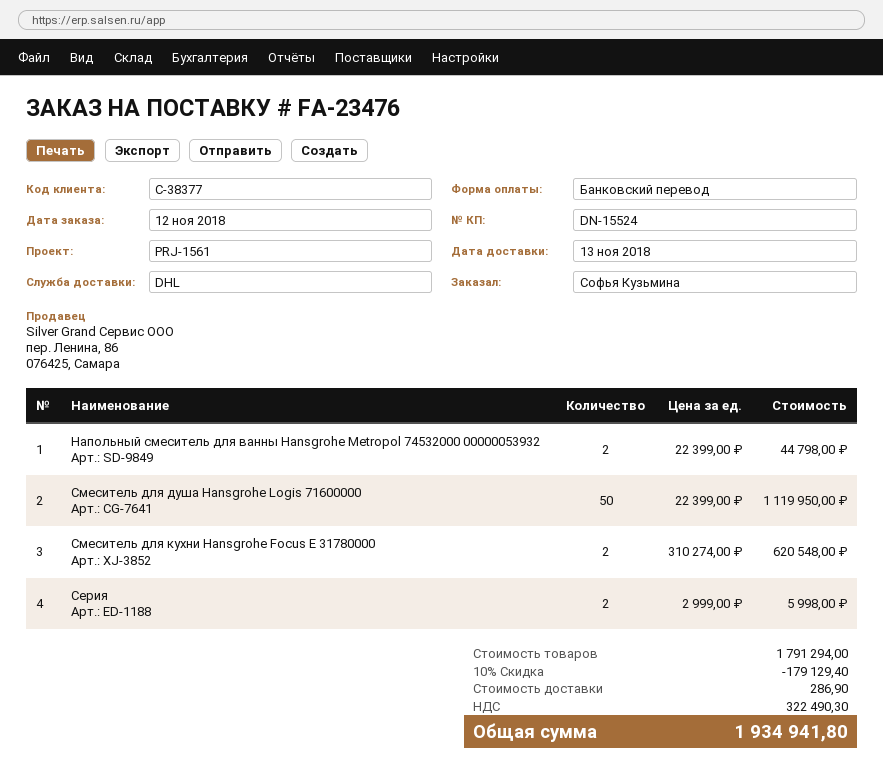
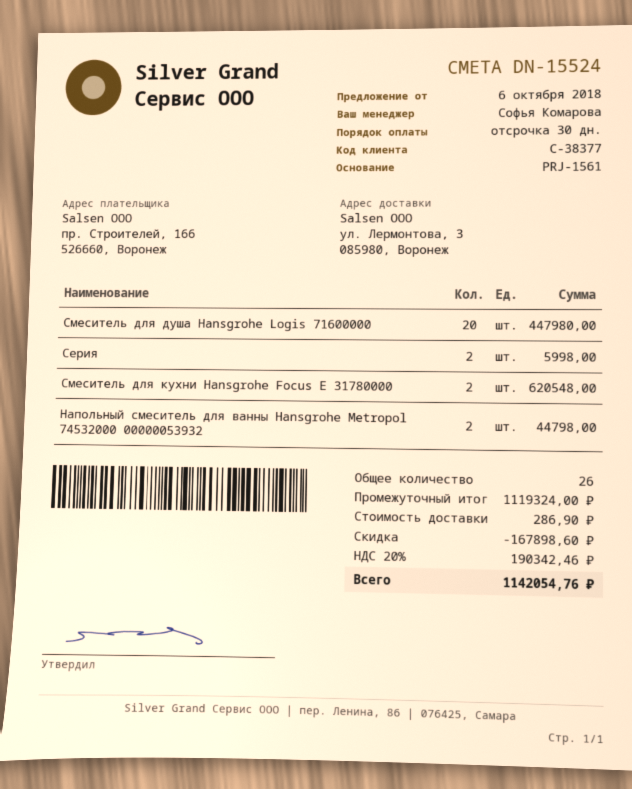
Смеситель для душа Hansgrohe Logis 71600000: 50 for 1119950.00 -> 20 for 447980.00
subtotal: 1791294.00 -> 1119324.00
discount: 179129.40 -> 167898.60
tax: 322490.30 -> 190342.46
total: 1934941.80 -> 1142054.76

